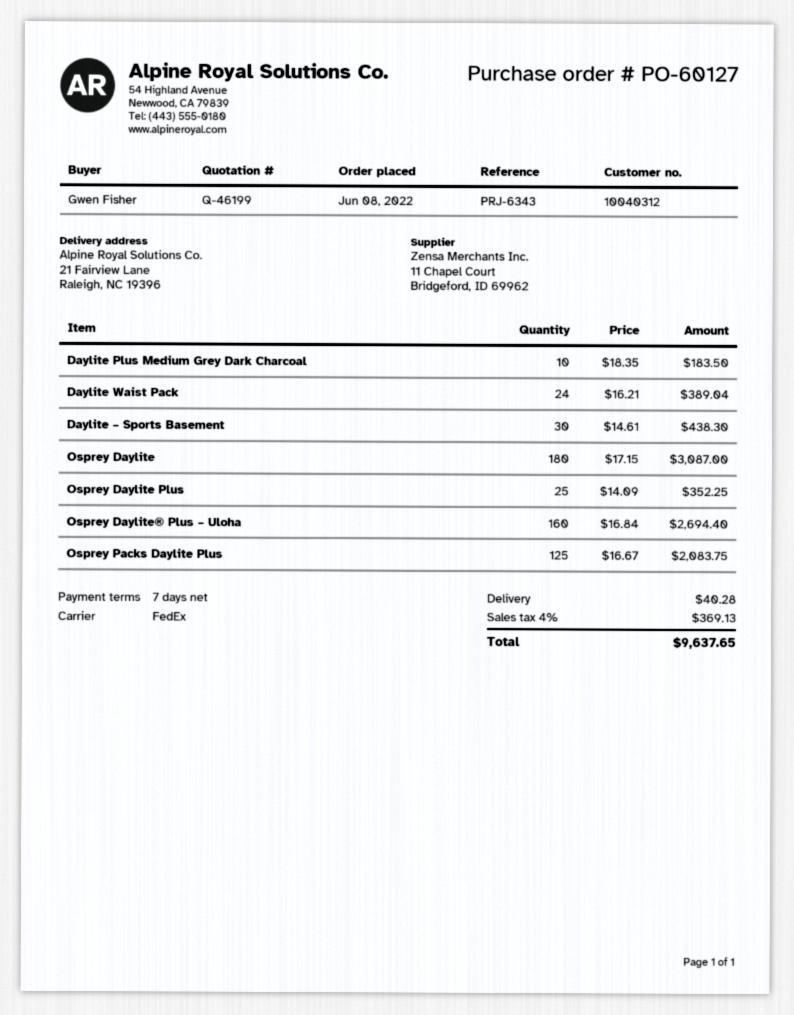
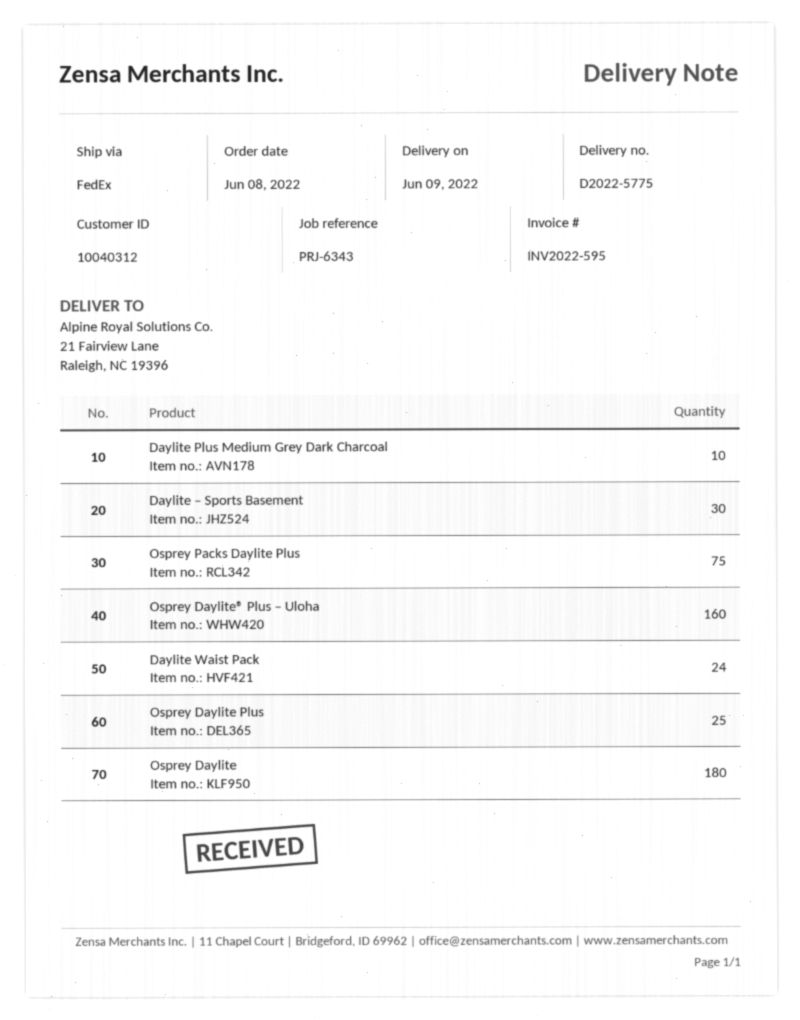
Osprey Packs Daylite Plus: 125 -> 75

